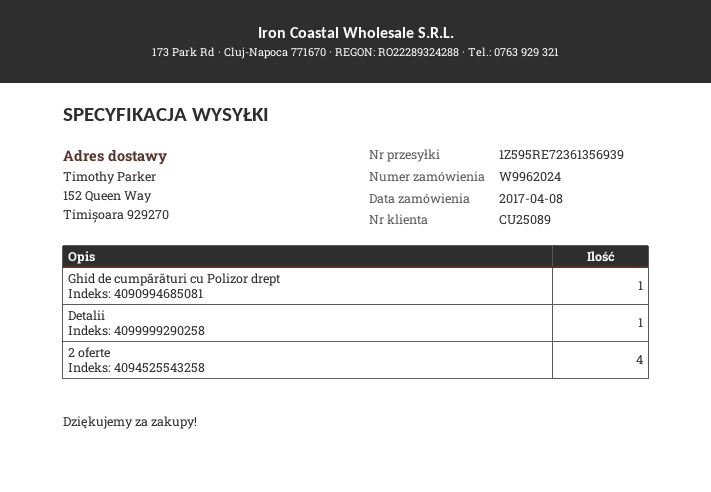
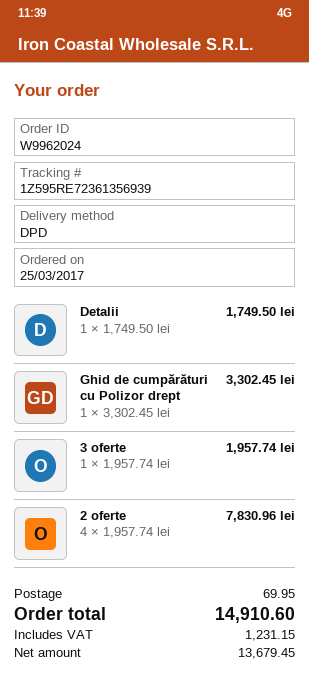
order date: 2017-04-08 -> 2017-03-25
3 oferte: none -> 1

